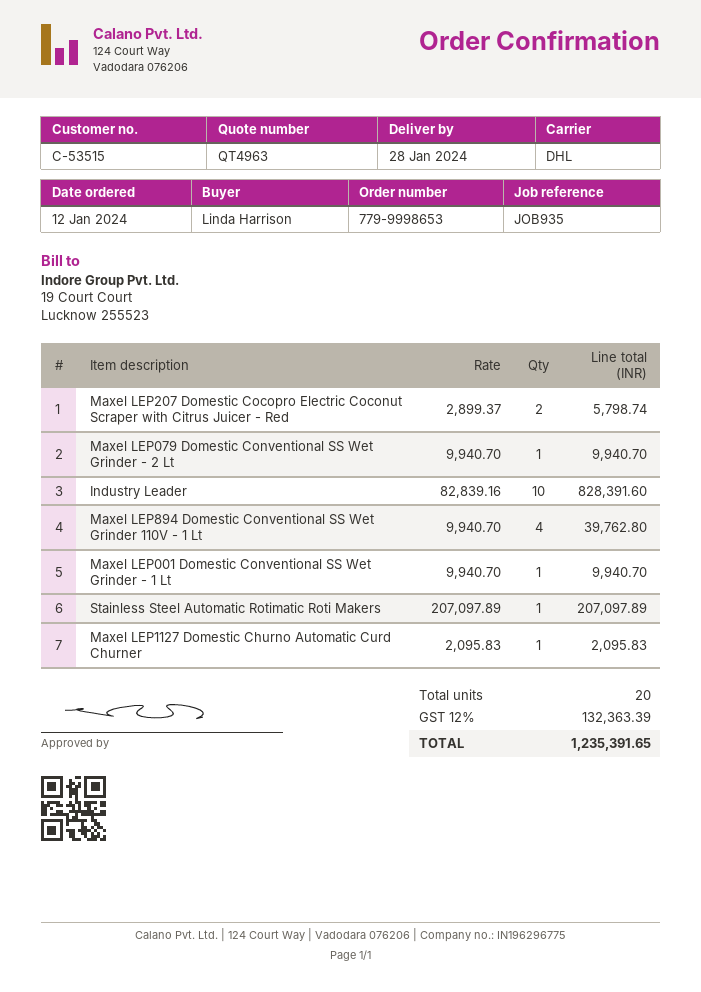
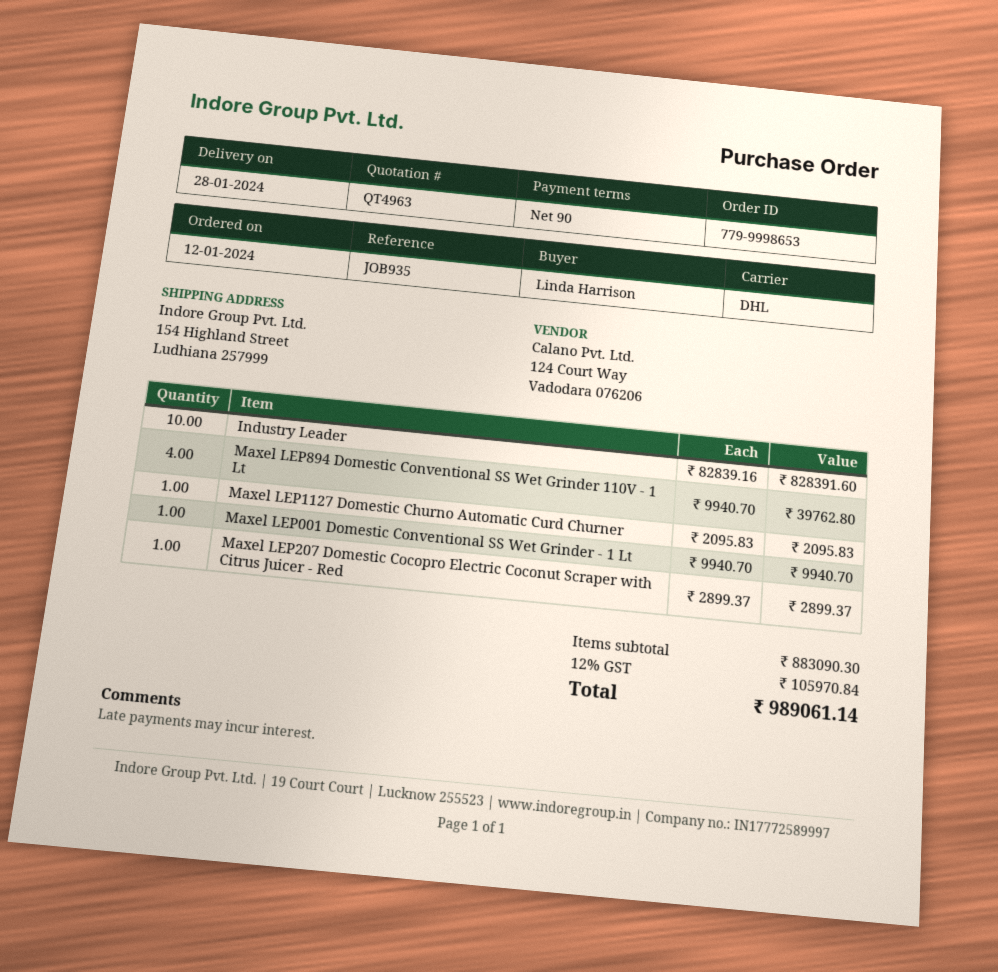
Maxel LEP207 Domestic Cocopro Electric Coconut Scraper with Citrus Juicer - Red: 2 x 2899.37 = 5798.74 -> 1 x 2899.37 = 2899.37
Maxel LEP079 Domestic Conventional SS Wet Grinder - 2 Lt: 1 x 9940.70 = 9940.70 -> none
Stainless Steel Automatic Rotimatic Roti Makers: 1 x 207097.89 = 207097.89 -> none
tax: 12% = 132363.39 -> 12% = 105970.84
total: 1235391.65 -> 989061.14

